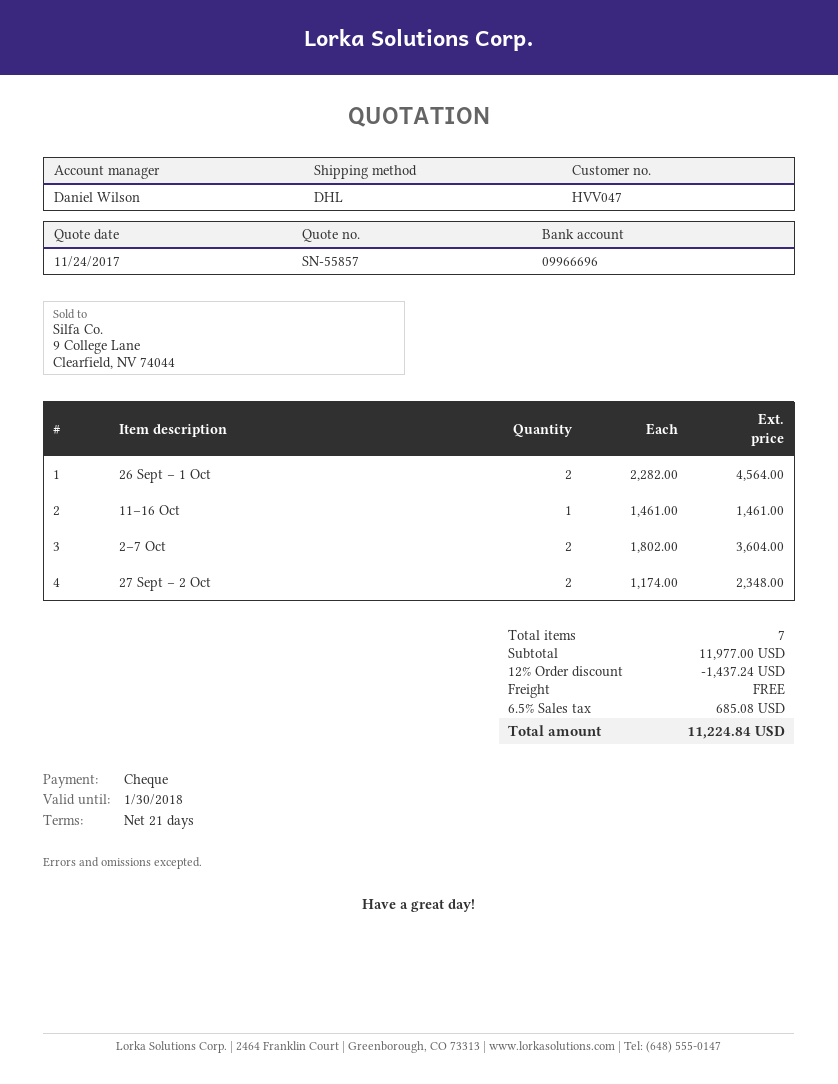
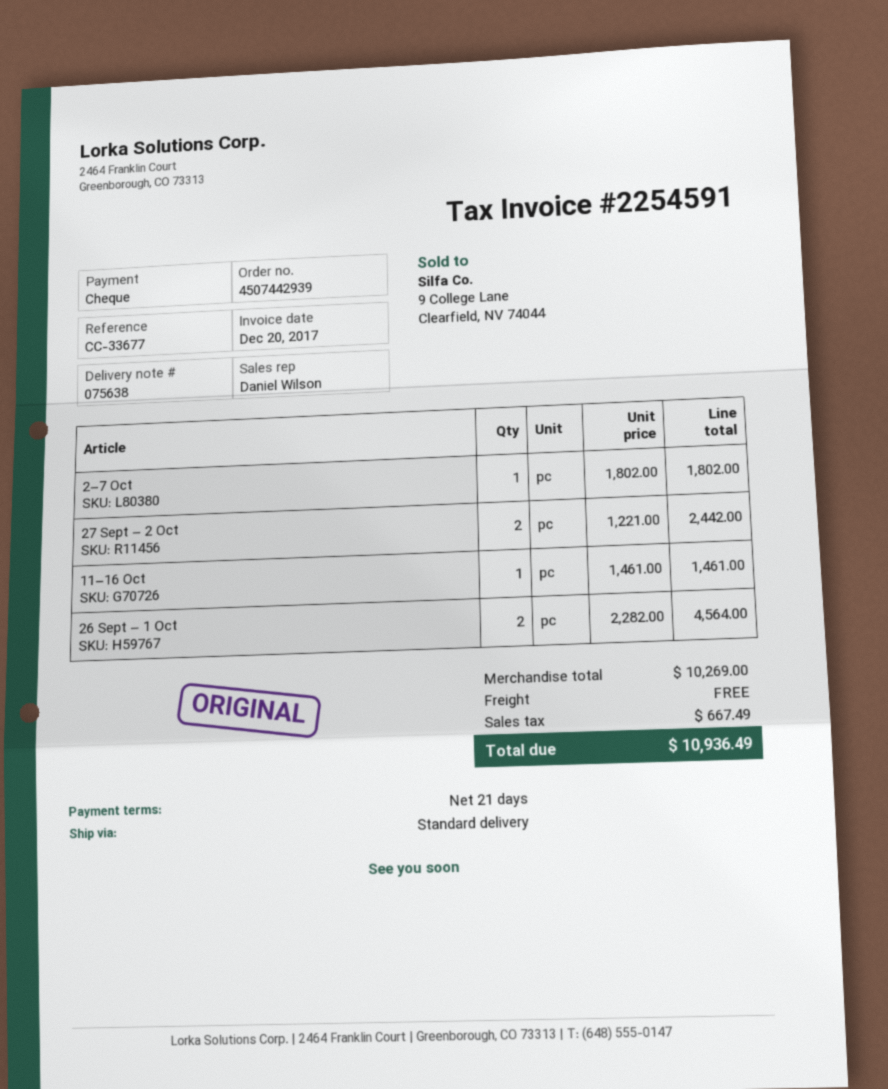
shipping method: DHL -> standard
2–7 Oct: 2 x 1802.00 = 3604.00 -> 1 x 1802.00 = 1802.00
27 Sept – 2 Oct: 2 x 1174.00 = 2348.00 -> 2 x 1221.00 = 2442.00
subtotal: 11977.00 -> 10269.00
discount: 12% = 1437.24 -> none
tax: 685.08 -> 667.49
total: 11224.84 -> 10936.49

